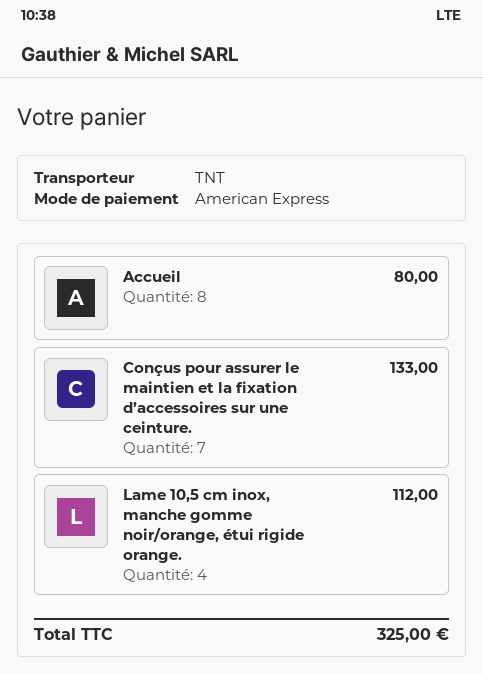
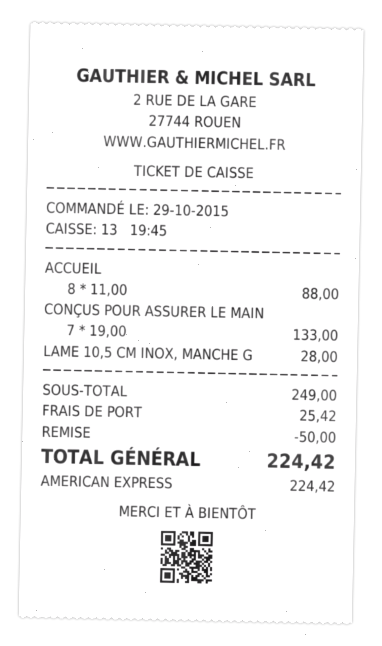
Accueil: 8 for 80.00 -> 8 for 88.00
Lame 10,5 cm inox, manche gomme noir/orange, étui rigide orange.: 4 for 112.00 -> 1 for 28.00
discount: none -> 50.00
shipping: none -> 25.42
total: 325.00 -> 224.42

